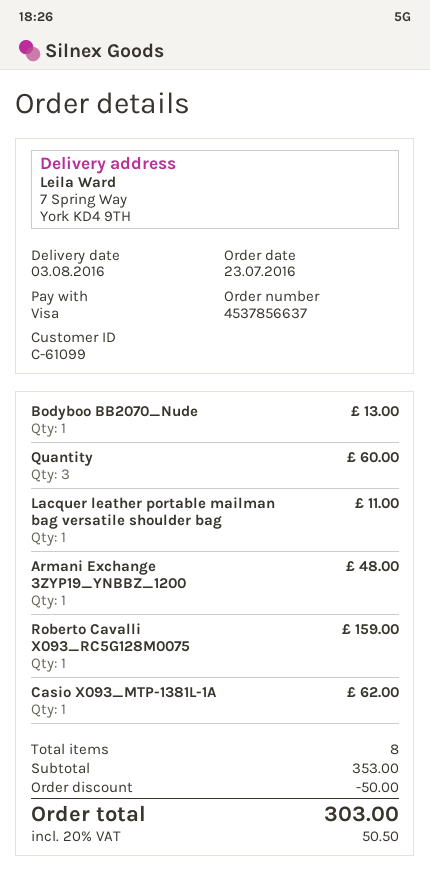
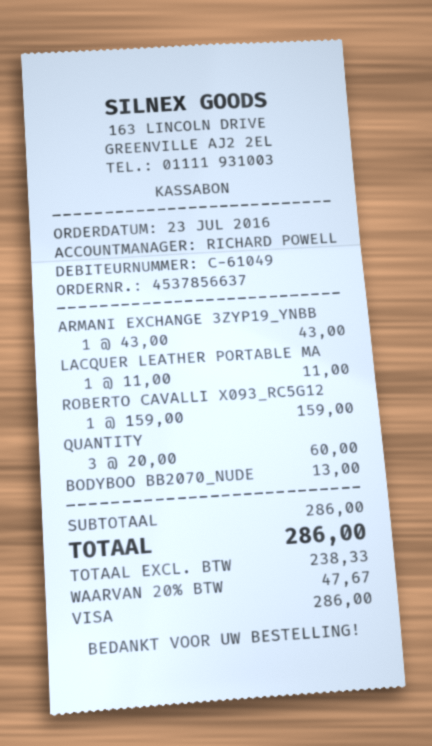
customer number: C-61099 -> C-61049
Armani Exchange 3ZYP19_YNBBZ_1200: 1 for 48.00 -> 1 for 43.00
Casio X093_MTP-1381L-1A: 1 for 62.00 -> none
subtotal: 353.00 -> 286.00
discount: 50.00 -> none
tax: 20% = 50.50 -> 20% = 47.67
total: 303.00 -> 286.00

